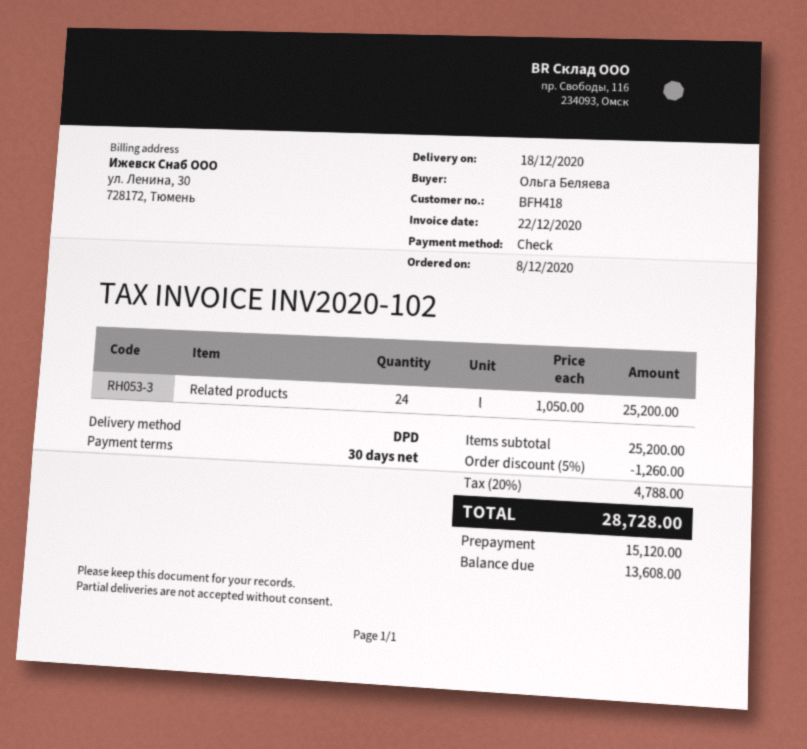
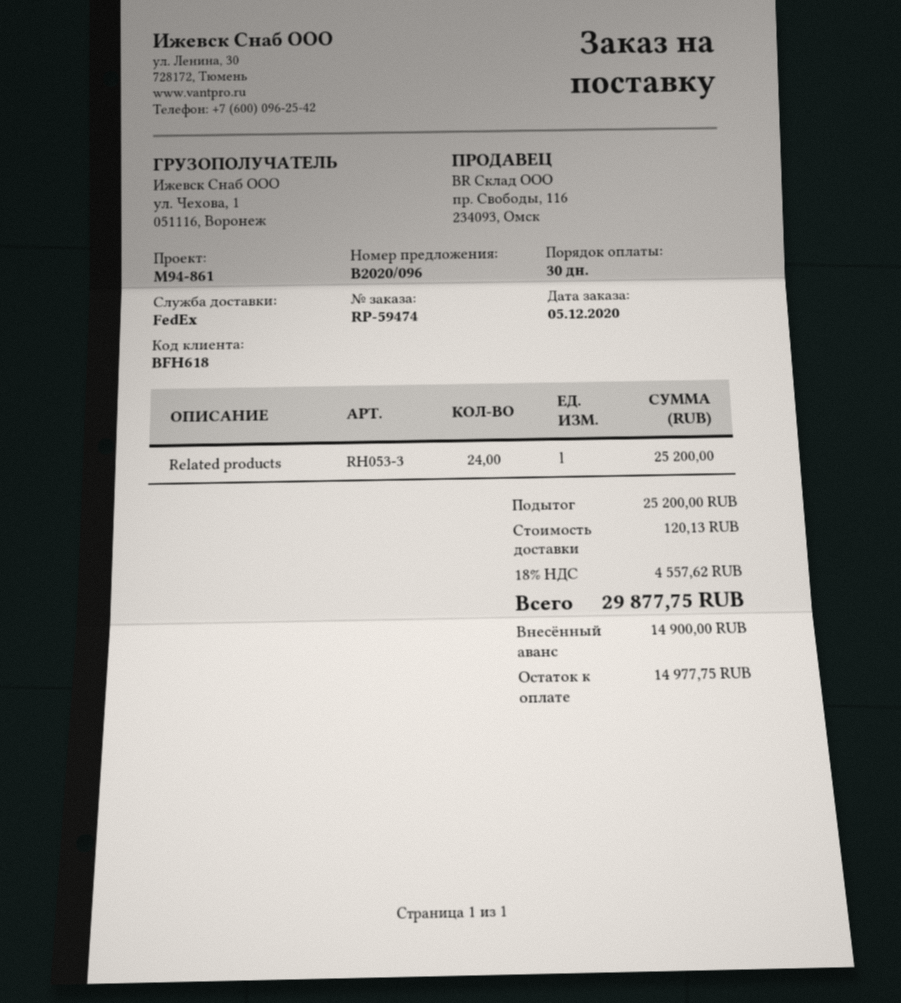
order date: 2020-12-08 -> 2020-12-05
customer number: BFH418 -> BFH618
shipping method: DPD -> FedEx
discount: 5% = 1260.00 -> none
shipping: none -> 120.13
tax: 20% = 4788.00 -> 18% = 4557.62
total: 28728.00 -> 29877.75
deposit: 15120.00 -> 14900.00
balance: 13608.00 -> 14977.75

